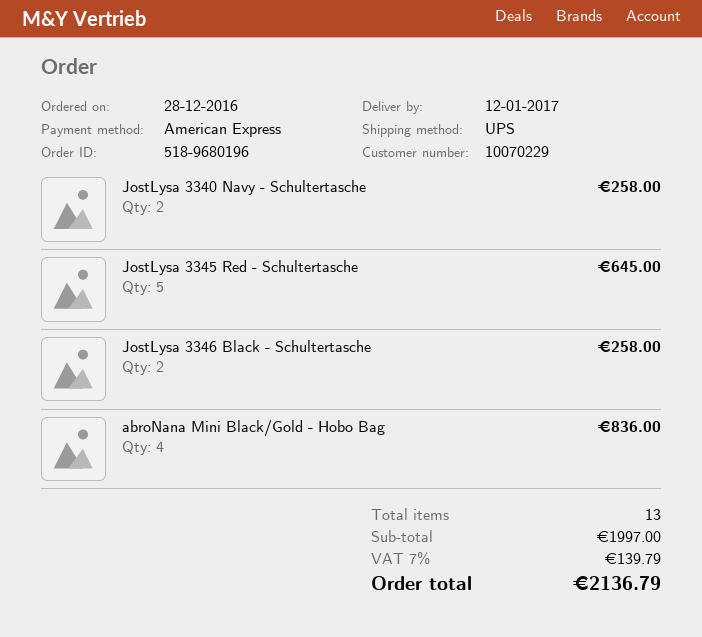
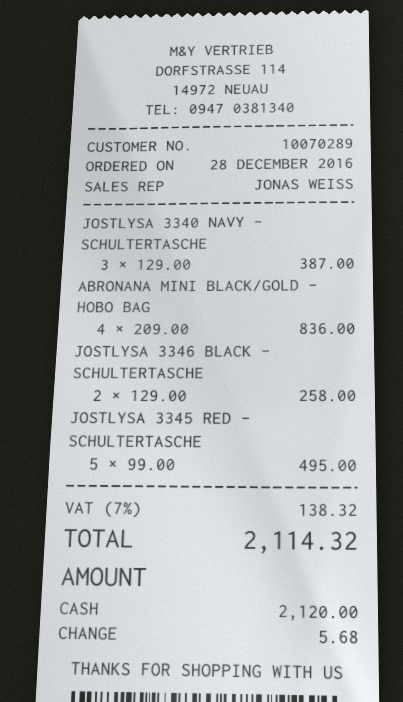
customer number: 10070229 -> 10070289
payment method: American Express -> cash
JostLysa 3340 Navy - Schultertasche: 2 for 258.00 -> 3 for 387.00
JostLysa 3345 Red - Schultertasche: 5 for 645.00 -> 5 for 495.00
tax: 7% = 139.79 -> 7% = 138.32
total: 2136.79 -> 2114.32

